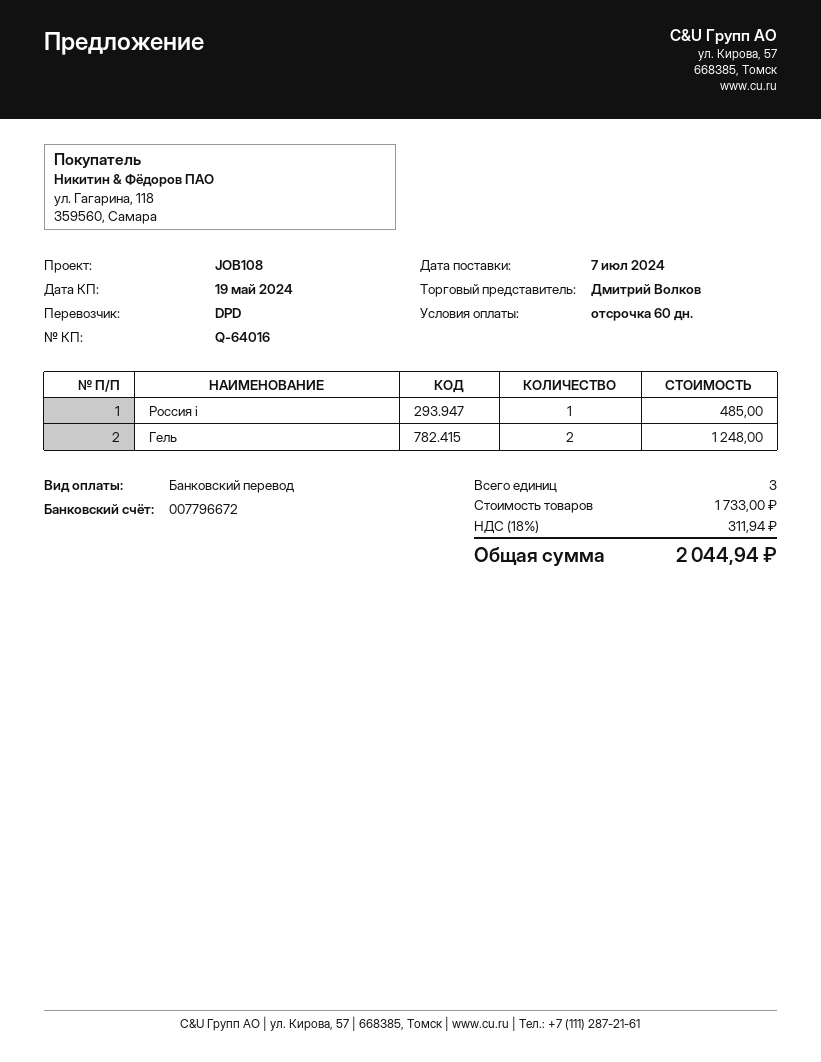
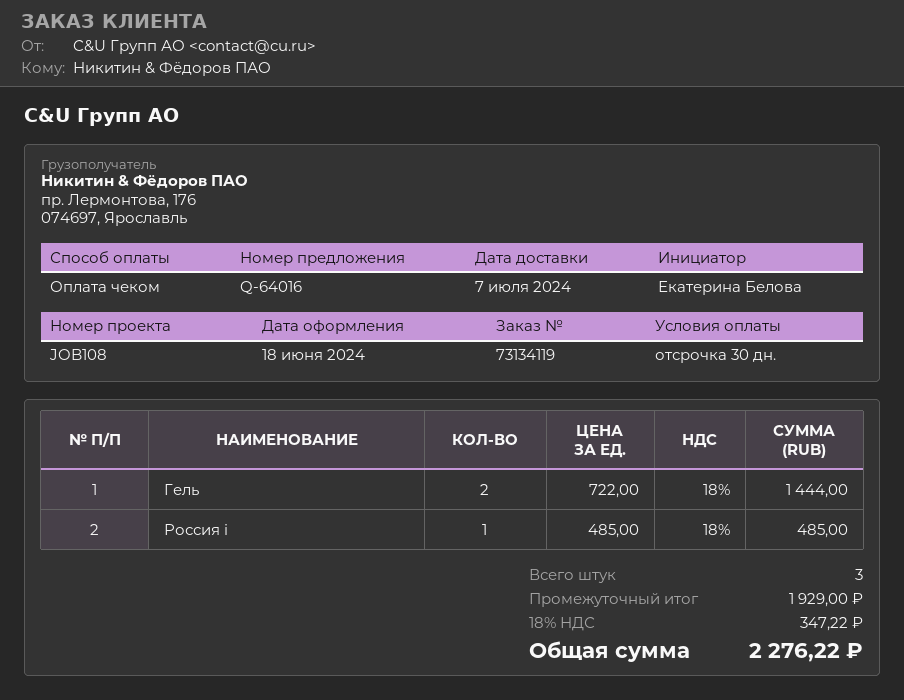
payment terms: 60 days -> 30 days
payment method: bank transfer -> cheque
Гель: 2 for 1248.00 -> 2 for 1444.00
subtotal: 1733.00 -> 1929.00
tax: 18% = 311.94 -> 18% = 347.22
total: 2044.94 -> 2276.22

